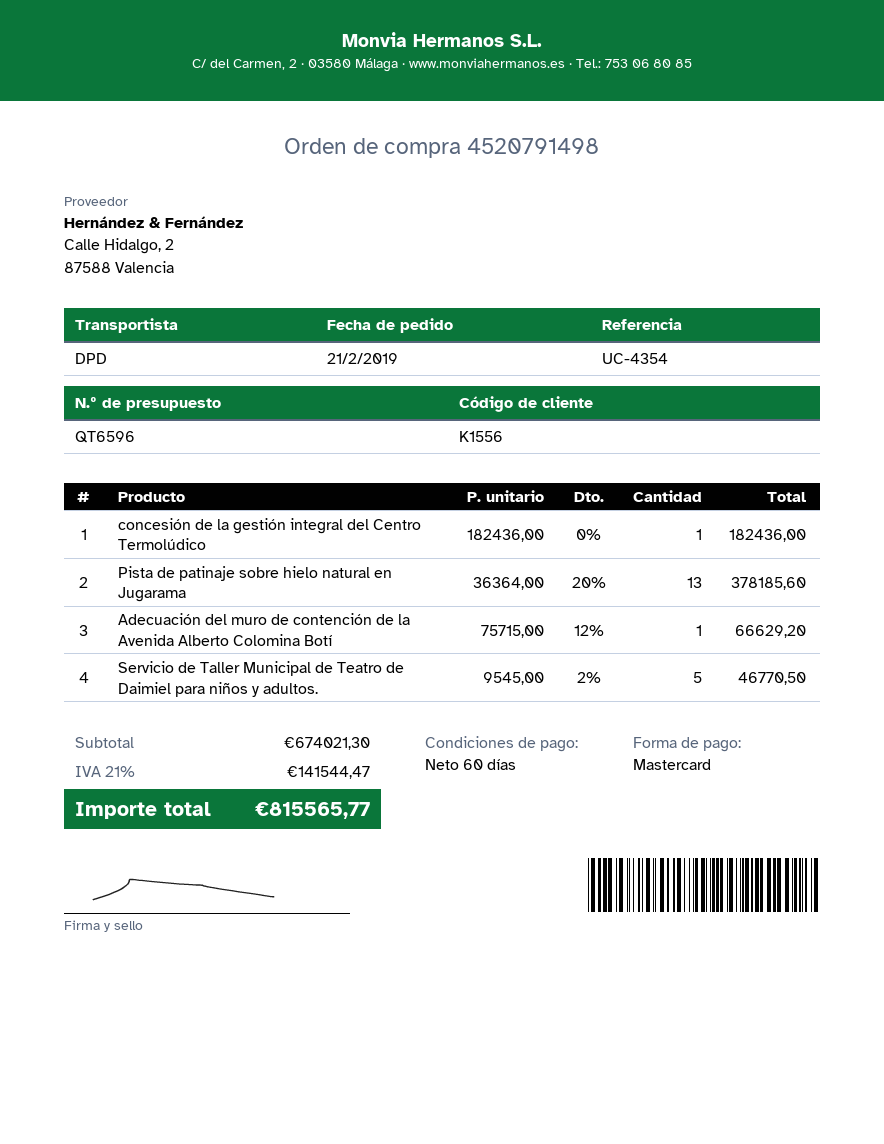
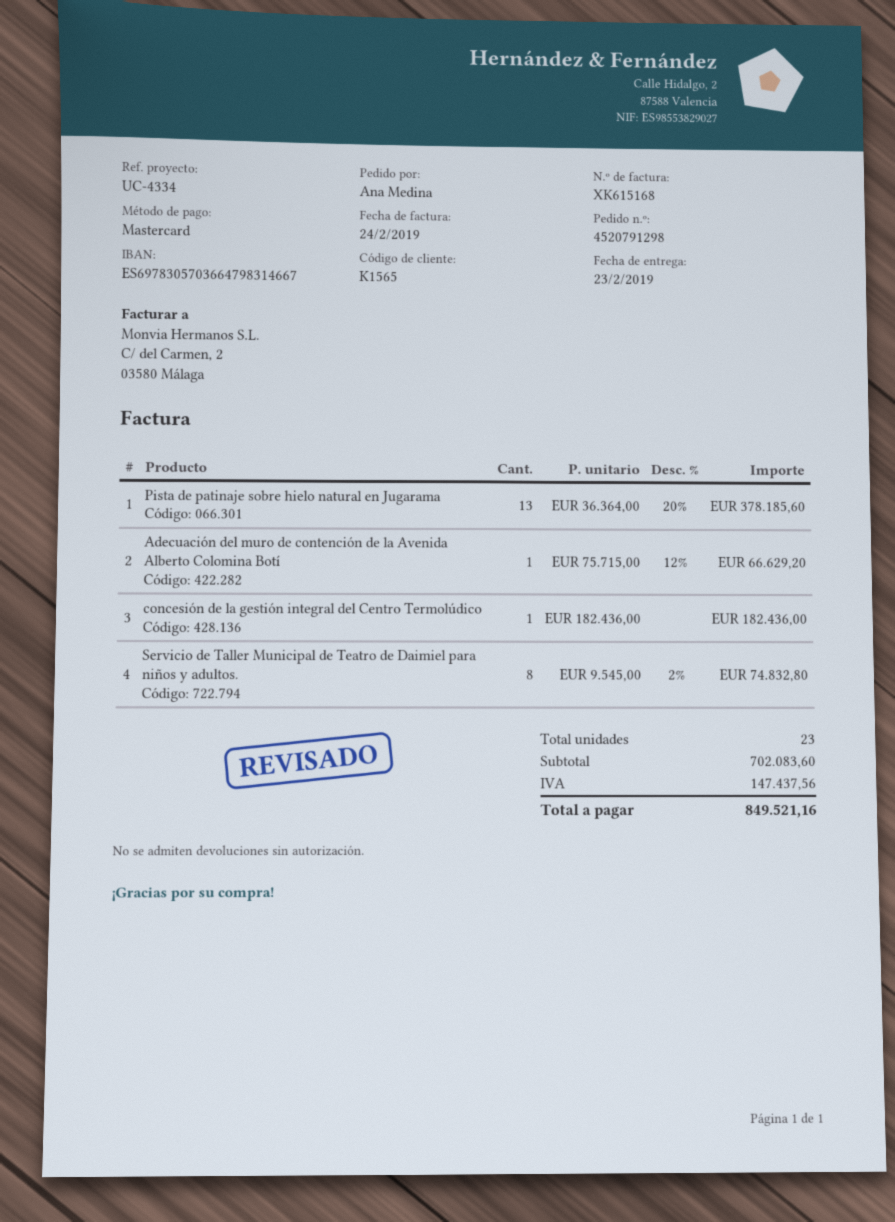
order number: 4520791498 -> 4520791298
customer number: K1556 -> K1565
reference: UC-4354 -> UC-4334
Servicio de Taller Municipal de Teatro de Daimiel para niños y adultos.: 5 x 9545.00 - 2% = 46770.50 -> 8 x 9545.00 - 2% = 74832.80
subtotal: 674021.30 -> 702083.60
tax: 141544.47 -> 147437.56
total: 815565.77 -> 849521.16

